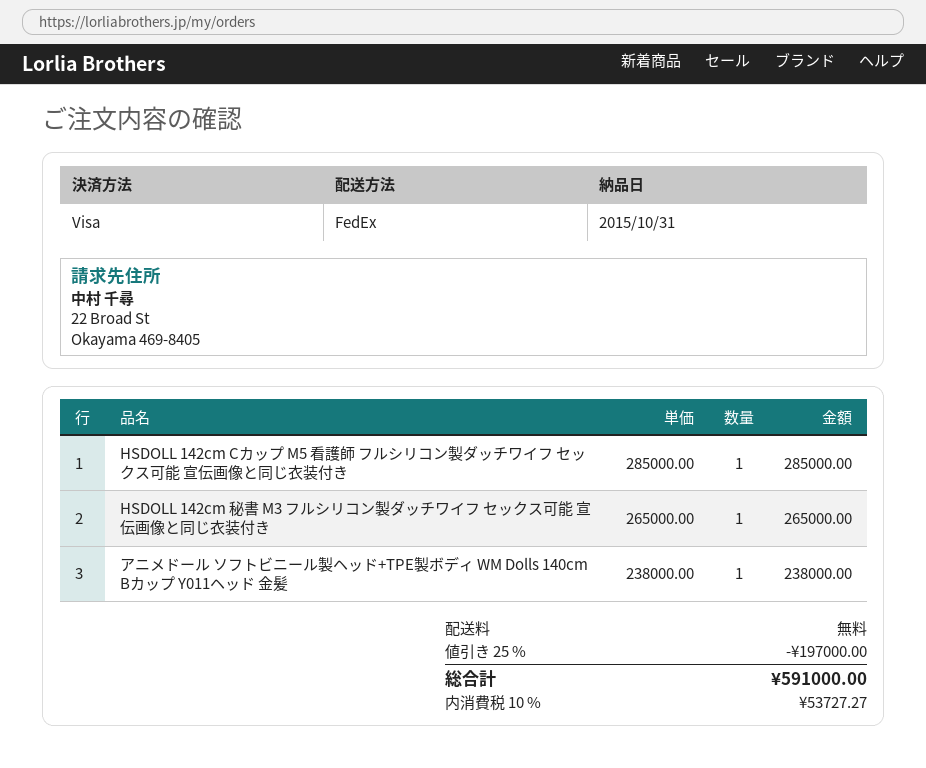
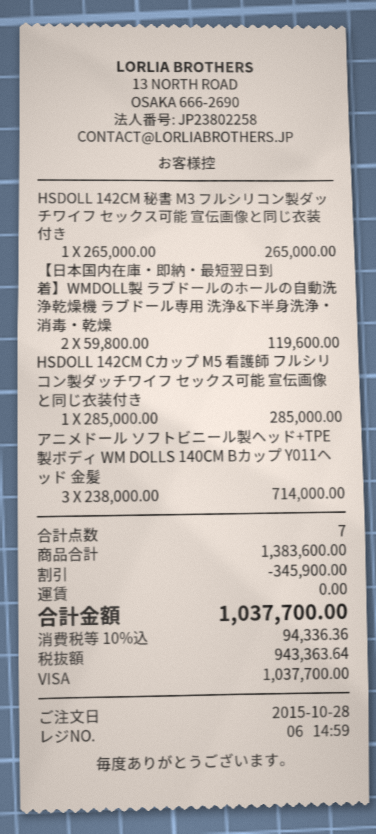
アニメドール ソフトビニール製ヘッド+TPE製ボディ WM Dolls 140cm Bカップ Y011ヘッド 金髪: 1 x 238000.00 = 238000.00 -> 3 x 238000.00 = 714000.00
【日本国内在庫・即納・最短翌日到着】WMDOLL製 ラブドールのホールの自動洗浄乾燥機 ラブドール専用 洗浄&下半身洗浄・消毒・乾燥: none -> 2 x 59800.00 = 119600.00
discount: 197000.00 -> 345900.00
tax: 10% = 53727.27 -> 10% = 94336.36
total: 591000.00 -> 1037700.00

